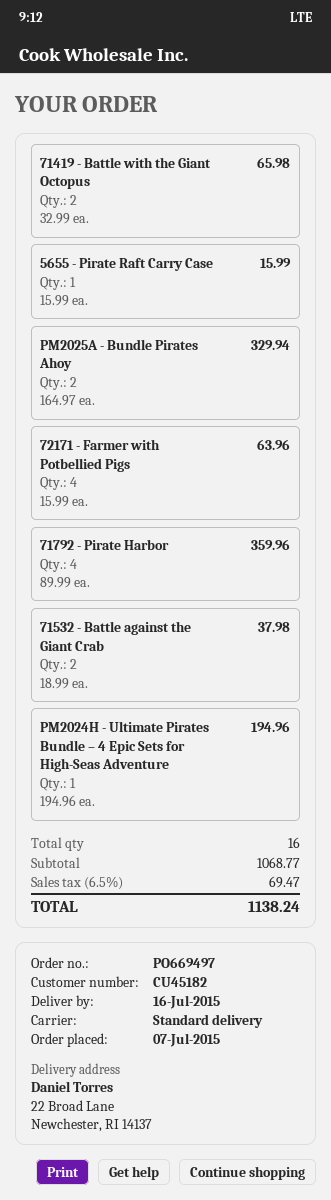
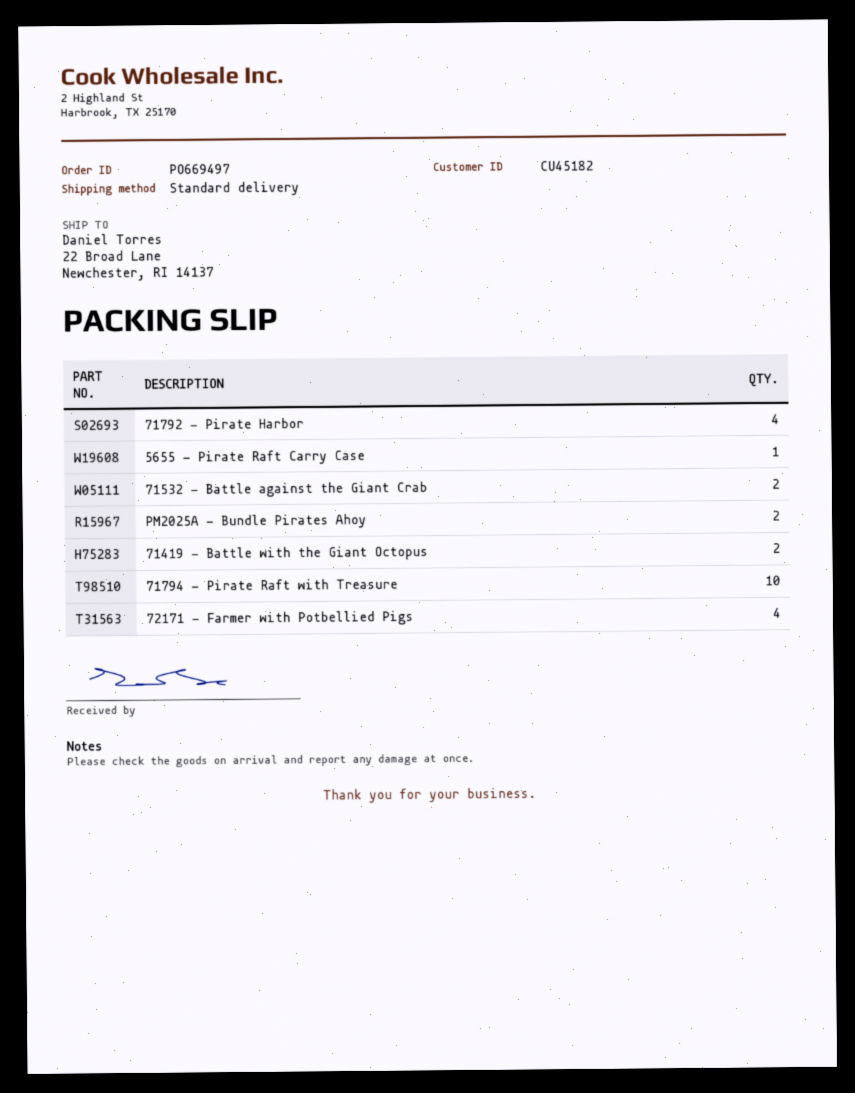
PM2024H - Ultimate Pirates Bundle – 4 Epic Sets for High-Seas Adventure: 1 -> none
71794 - Pirate Raft with Treasure: none -> 10

